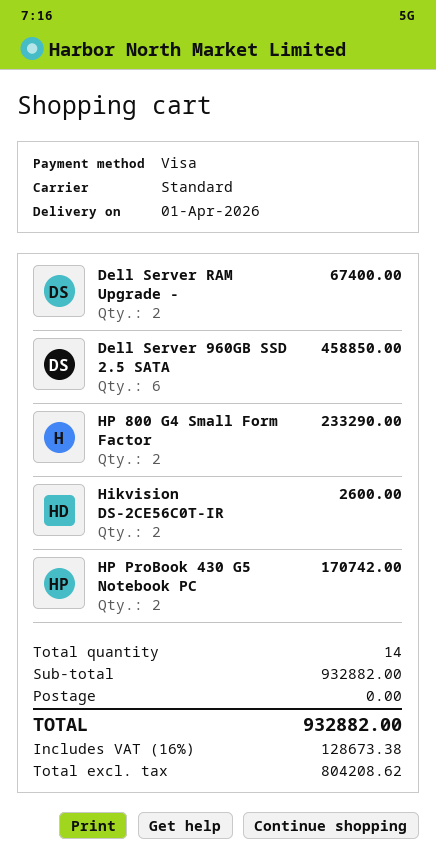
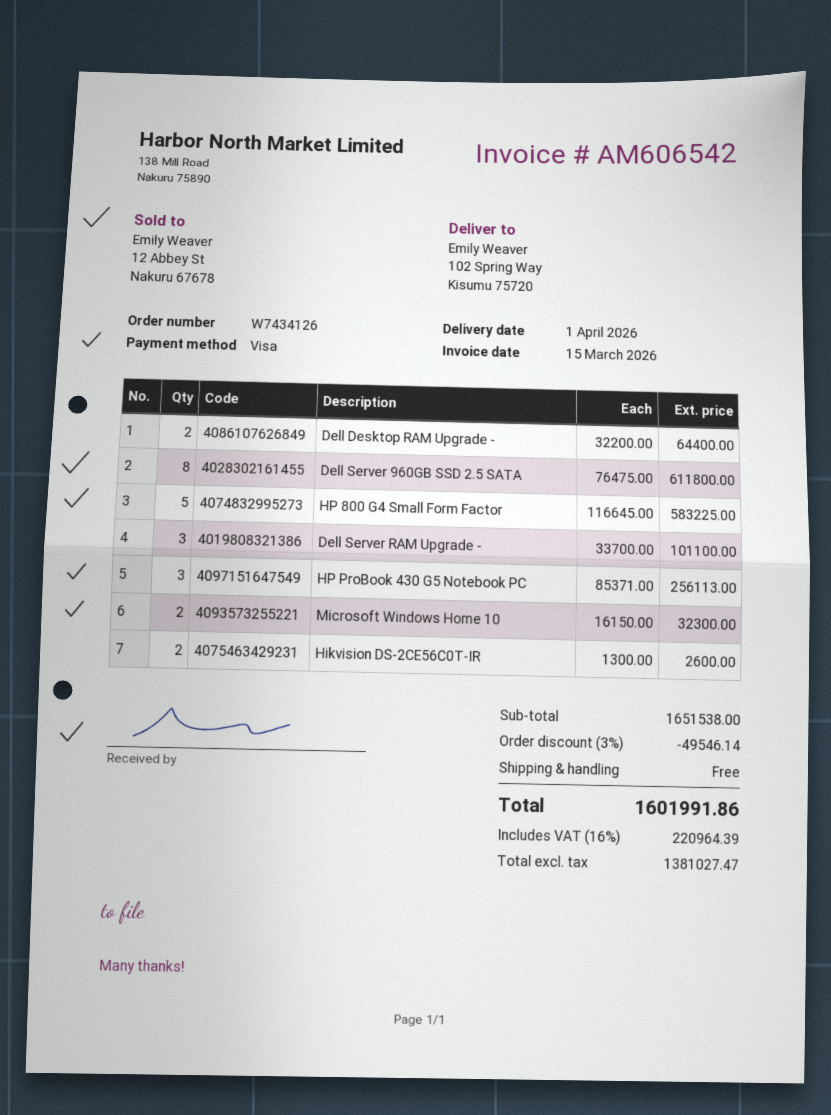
Dell Server RAM Upgrade -: 2 for 67400.00 -> 3 for 101100.00
Dell Server 960GB SSD 2.5 SATA: 6 for 458850.00 -> 8 for 611800.00
HP 800 G4 Small Form Factor: 2 for 233290.00 -> 5 for 583225.00
HP ProBook 430 G5 Notebook PC: 2 for 170742.00 -> 3 for 256113.00
Dell Desktop RAM Upgrade -: none -> 2 for 64400.00
Microsoft Windows Home 10: none -> 2 for 32300.00
subtotal: 932882.00 -> 1651538.00
discount: none -> 3% = 49546.14
net: 804208.62 -> 1381027.47
tax: 16% = 128673.38 -> 16% = 220964.39
total: 932882.00 -> 1601991.86

